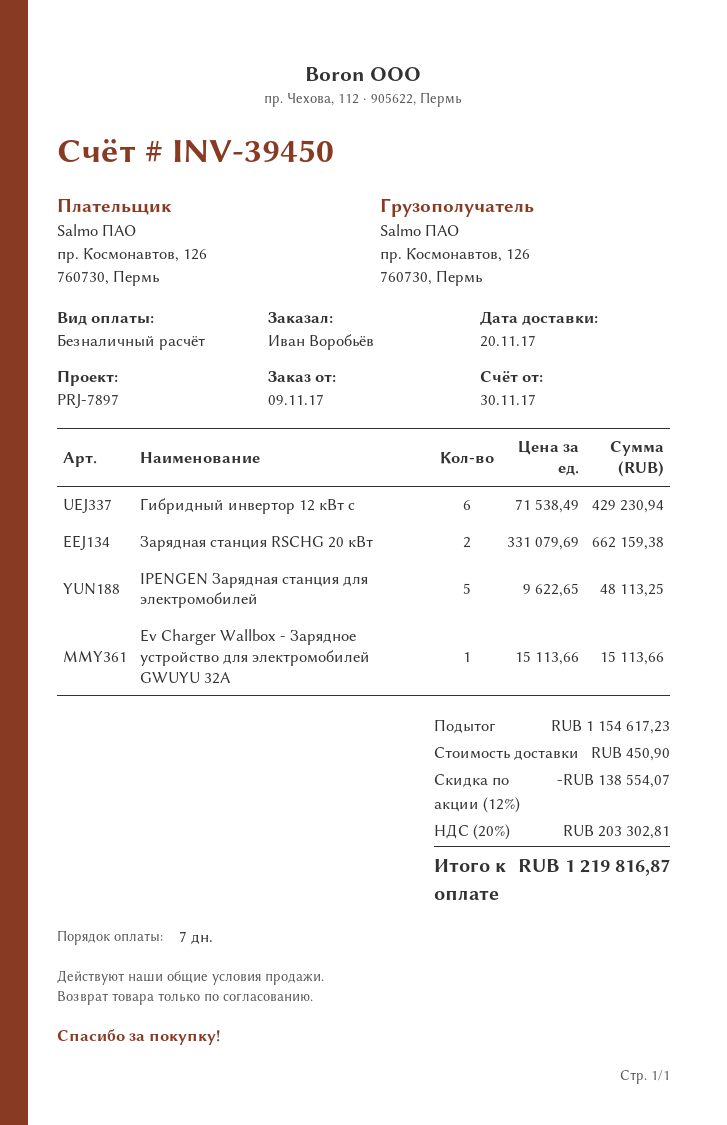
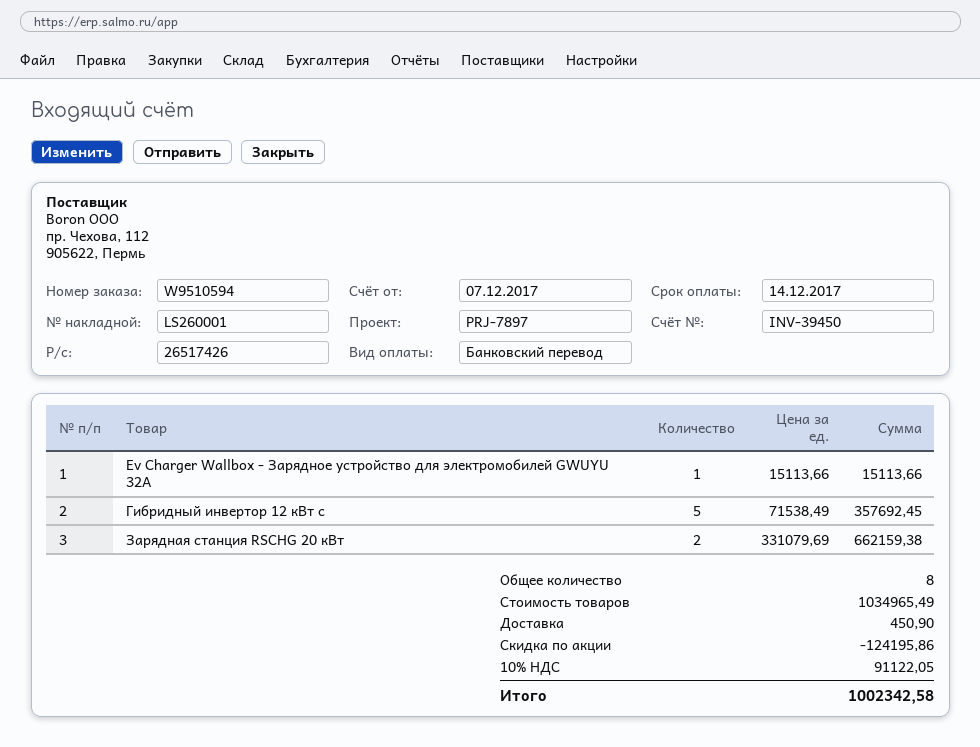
invoice date: 2017-11-30 -> 2017-12-07
Гибридный инвертор 12 кВт с: 6 x 71538.49 = 429230.94 -> 5 x 71538.49 = 357692.45
IPENGEN Зарядная станция для электромобилей: 5 x 9622.65 = 48113.25 -> none
subtotal: 1154617.23 -> 1034965.49
discount: 138554.07 -> 124195.86
tax: 20% = 203302.81 -> 10% = 91122.05
total: 1219816.87 -> 1002342.58

